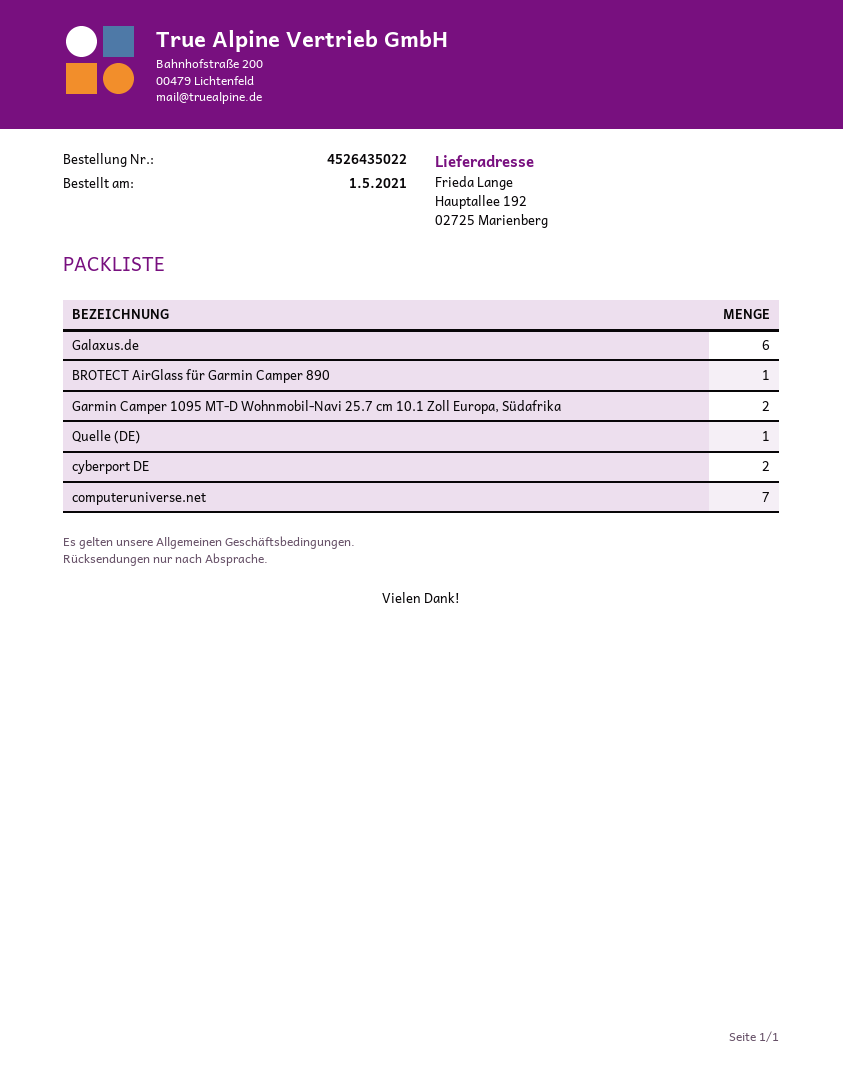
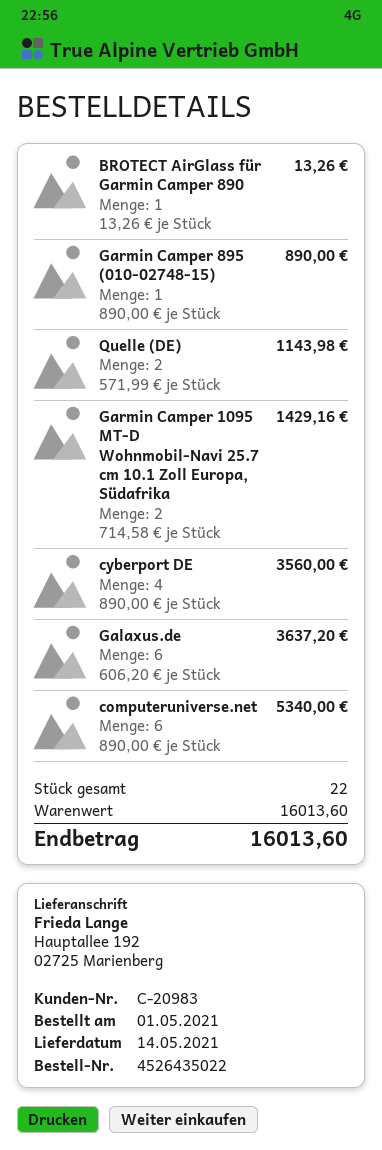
Quelle (DE): 1 -> 2
cyberport DE: 2 -> 4
computeruniverse.net: 7 -> 6
Garmin Camper 895 (010-02748-15): none -> 1

